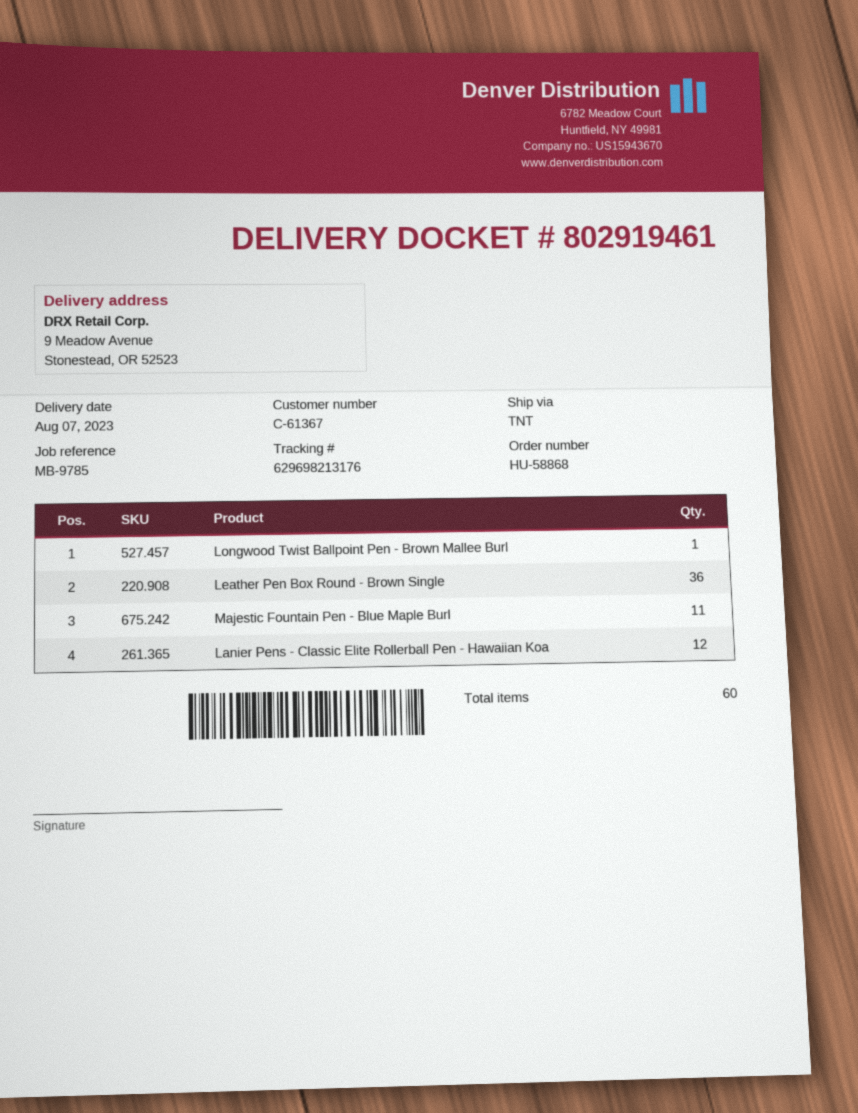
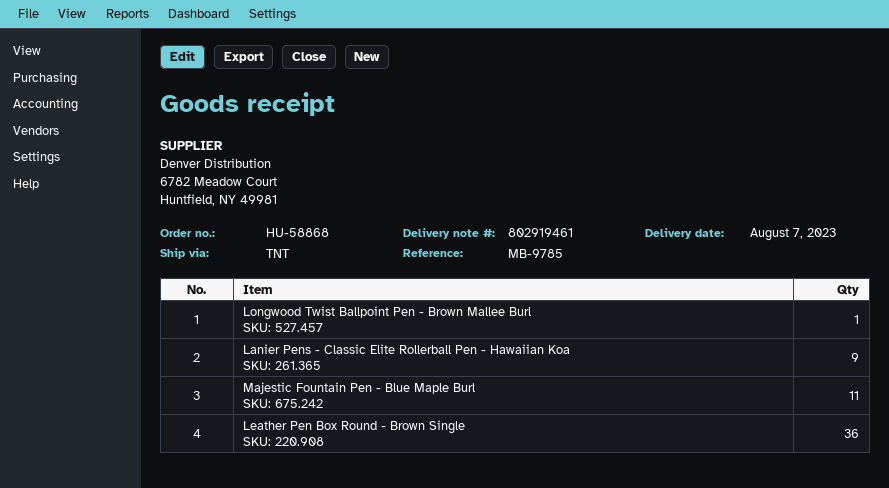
Lanier Pens - Classic Elite Rollerball Pen - Hawaiian Koa: 12 -> 9

